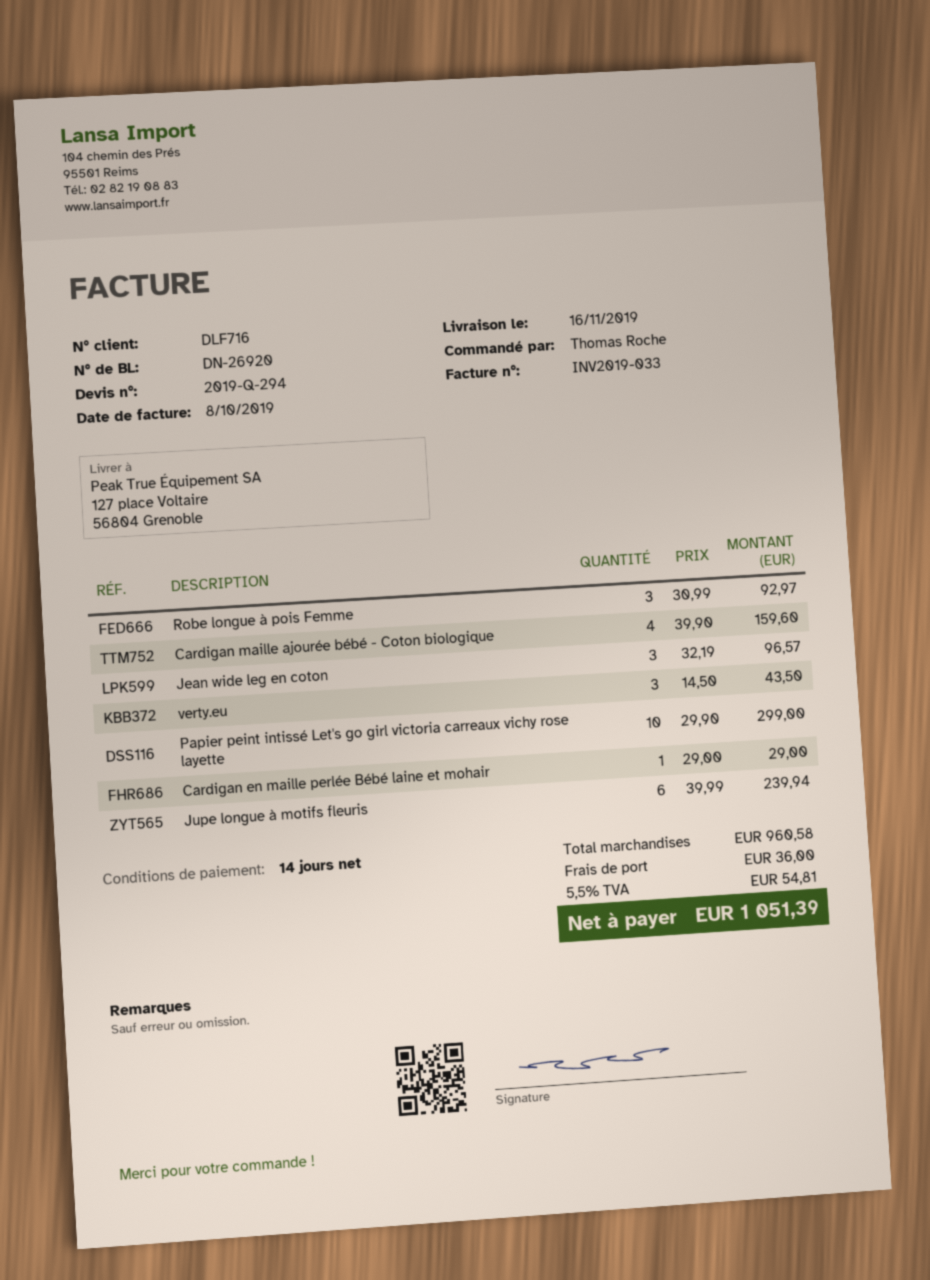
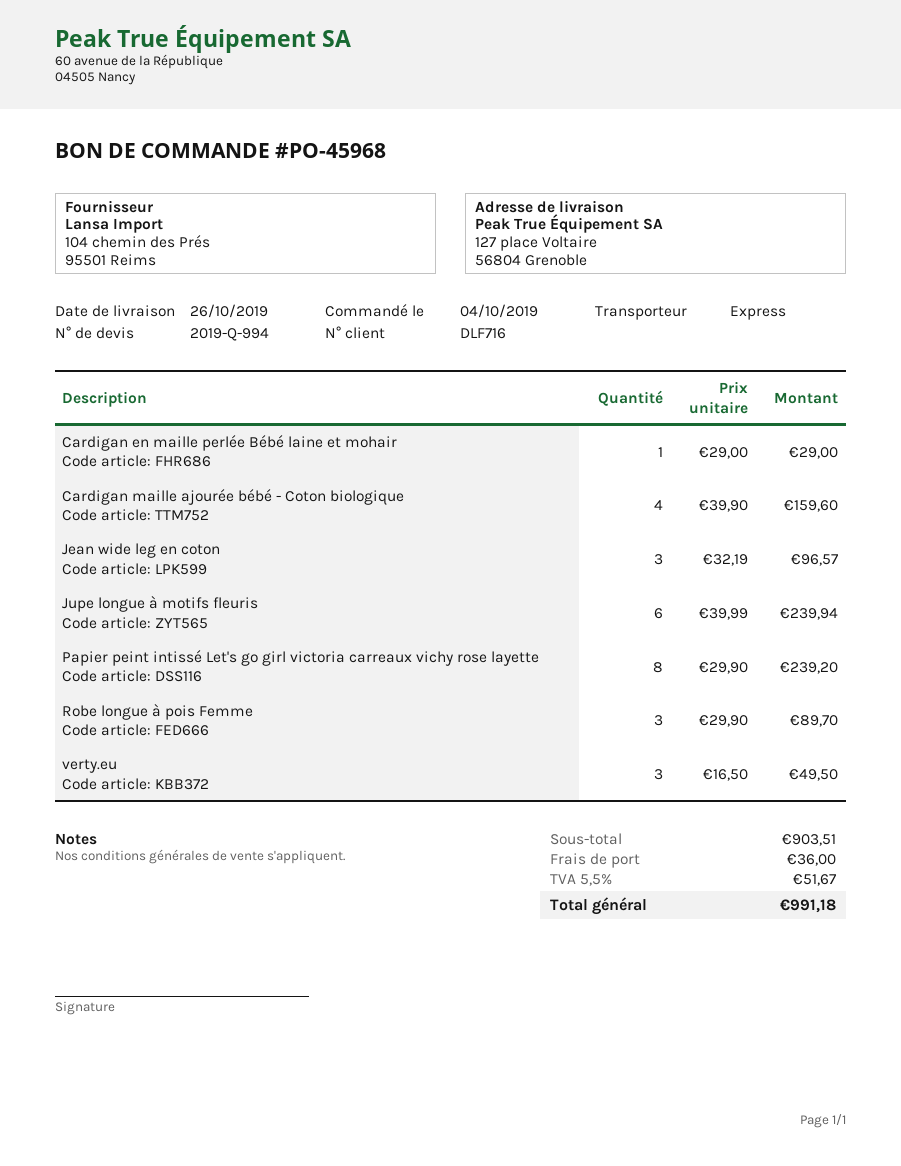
quote number: 2019-Q-294 -> 2019-Q-994
delivery date: 2019-11-16 -> 2019-10-26
Robe longue à pois Femme: 3 x 30.99 = 92.97 -> 3 x 29.90 = 89.70
verty.eu: 3 x 14.50 = 43.50 -> 3 x 16.50 = 49.50
Papier peint intissé Let's go girl victoria carreaux vichy rose layette: 10 x 29.90 = 299.00 -> 8 x 29.90 = 239.20
subtotal: 960.58 -> 903.51
tax: 5.5% = 54.81 -> 5.5% = 51.67
total: 1051.39 -> 991.18

